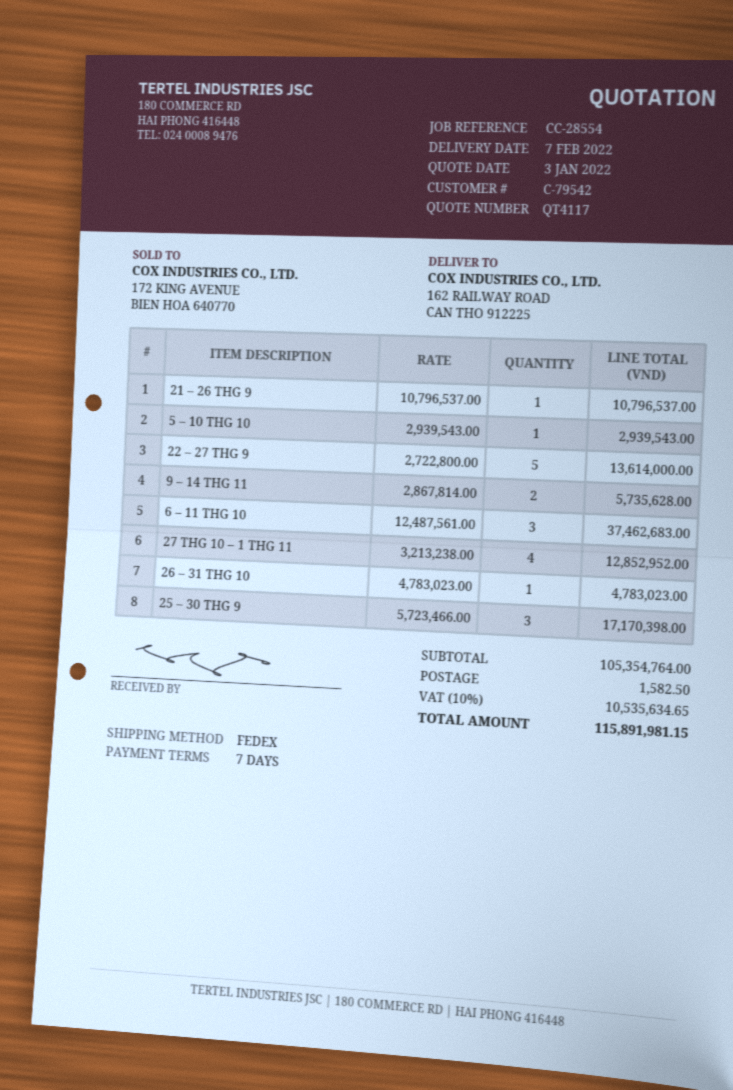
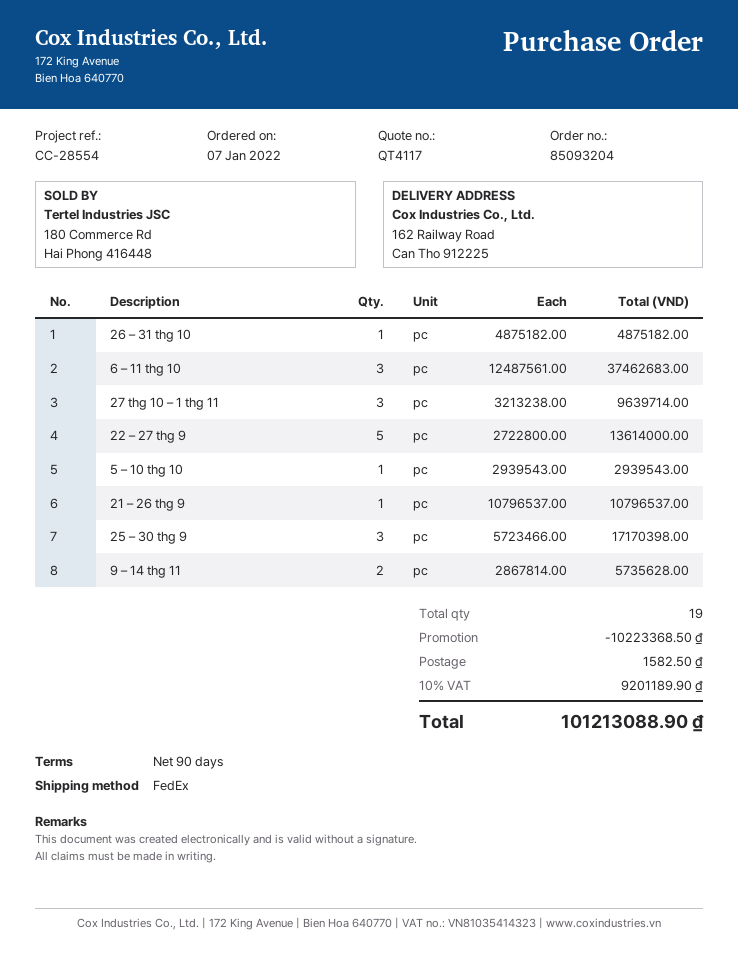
payment terms: 7 days -> 90 days
27 THG 10 – 1 THG 11: 4 x 3213238.00 = 12852952.00 -> 3 x 3213238.00 = 9639714.00
26 – 31 THG 10: 1 x 4783023.00 = 4783023.00 -> 1 x 4875182.00 = 4875182.00
discount: none -> 10223368.50
tax: 10% = 10535634.65 -> 10% = 9201189.90
total: 115891981.15 -> 101213088.90

